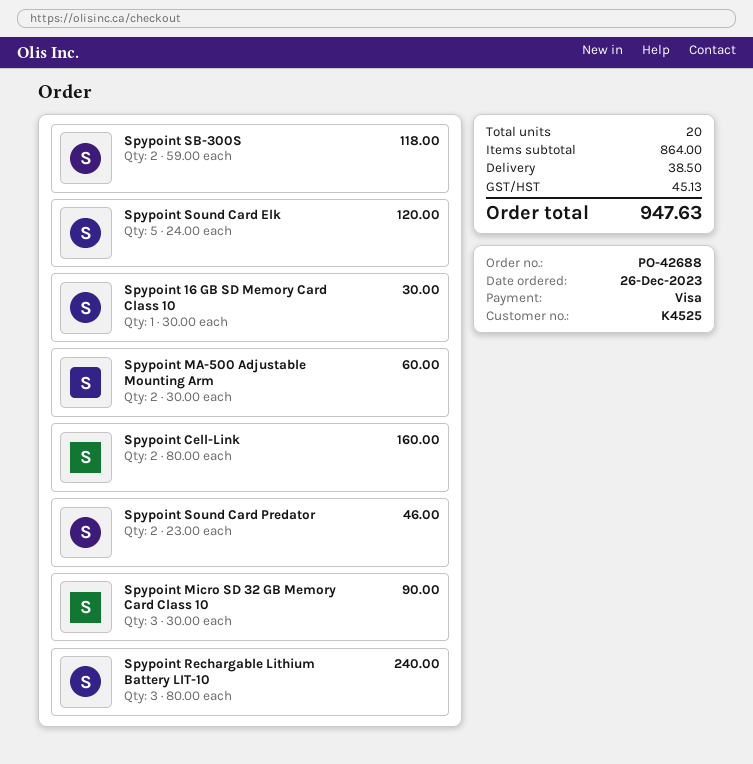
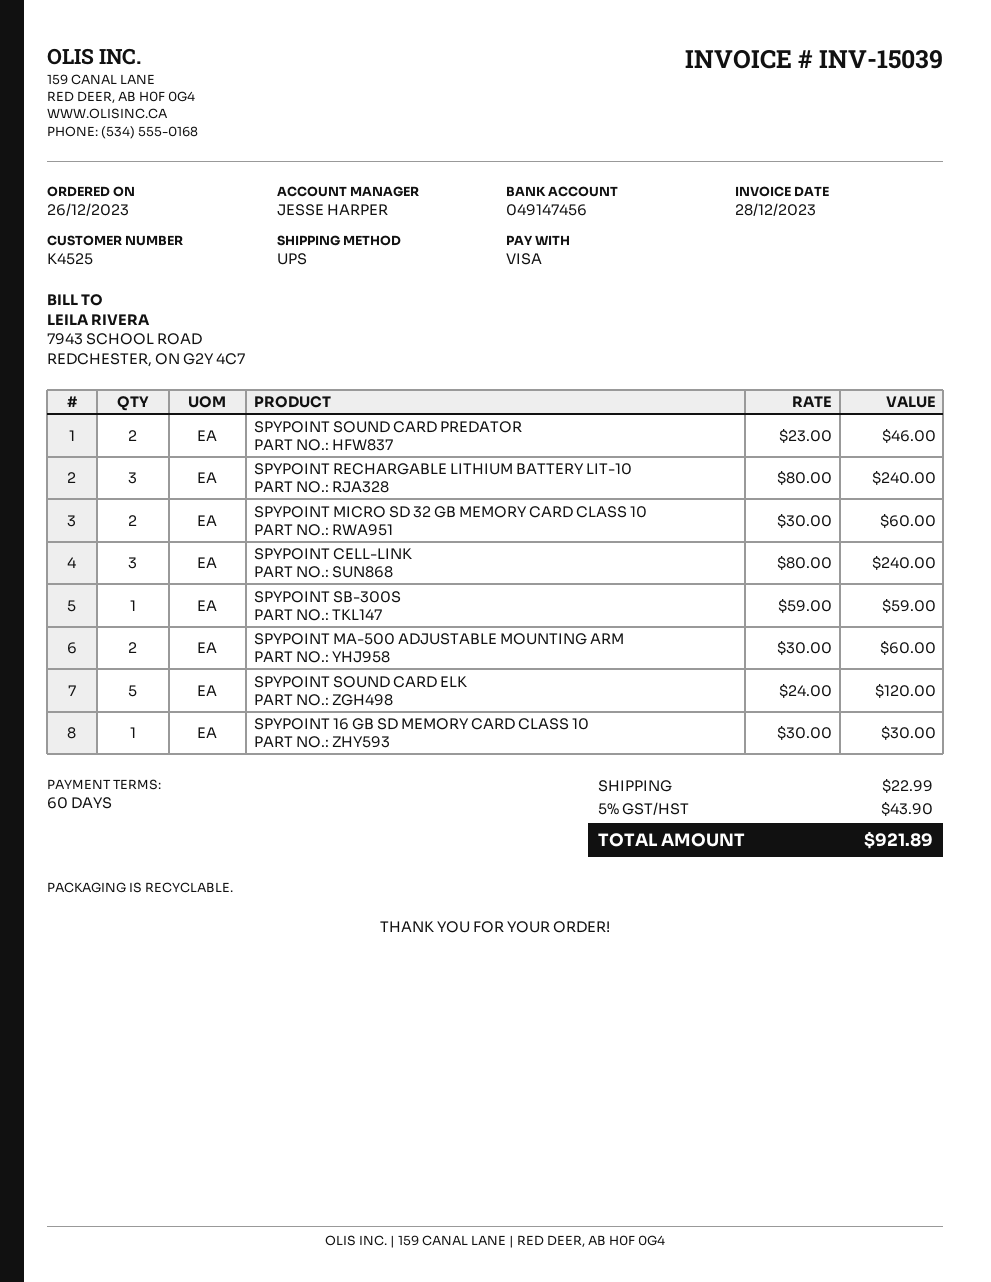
Spypoint SB-300S: 2 x 59.00 = 118.00 -> 1 x 59.00 = 59.00
Spypoint Cell-Link: 2 x 80.00 = 160.00 -> 3 x 80.00 = 240.00
Spypoint Micro SD 32 GB Memory Card Class 10: 3 x 30.00 = 90.00 -> 2 x 30.00 = 60.00
shipping: 38.50 -> 22.99
tax: 45.13 -> 43.90
total: 947.63 -> 921.89

